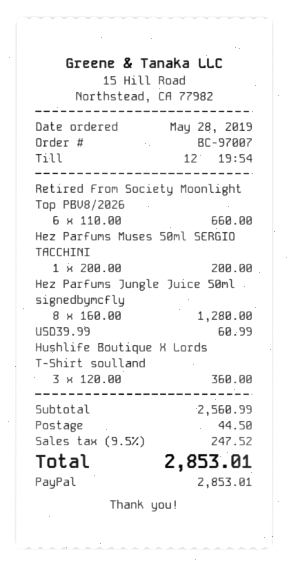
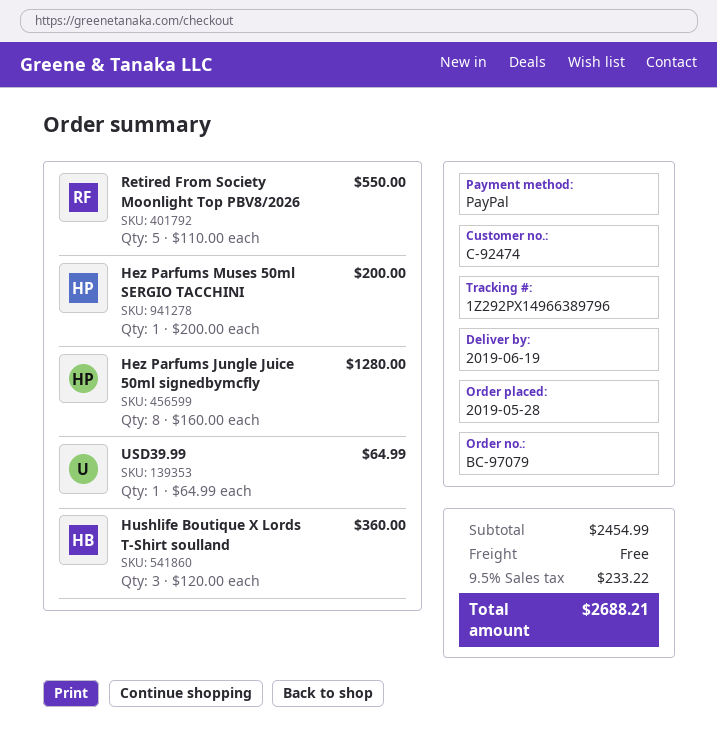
order number: BC-97007 -> BC-97079
Retired From Society Moonlight Top PBV8/2026: 6 x 110.00 = 660.00 -> 5 x 110.00 = 550.00
USD39.99: 1 x 60.99 = 60.99 -> 1 x 64.99 = 64.99
subtotal: 2560.99 -> 2454.99
shipping: 44.50 -> 0.00
tax: 9.5% = 247.52 -> 9.5% = 233.22
total: 2853.01 -> 2688.21

